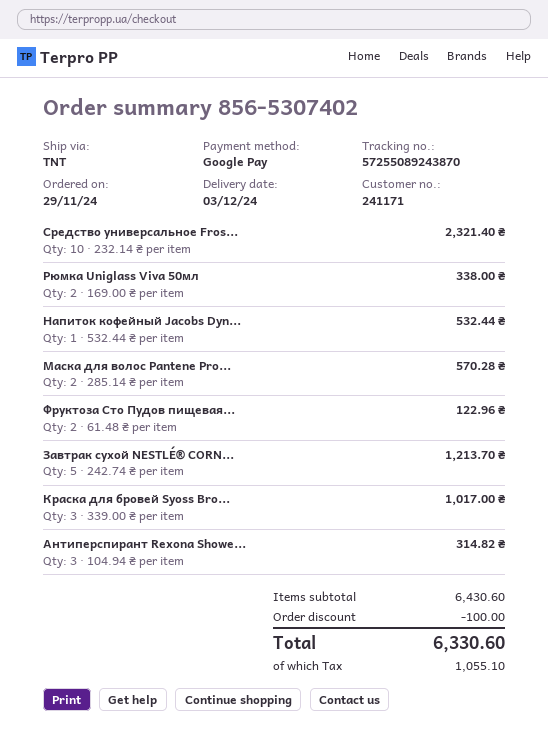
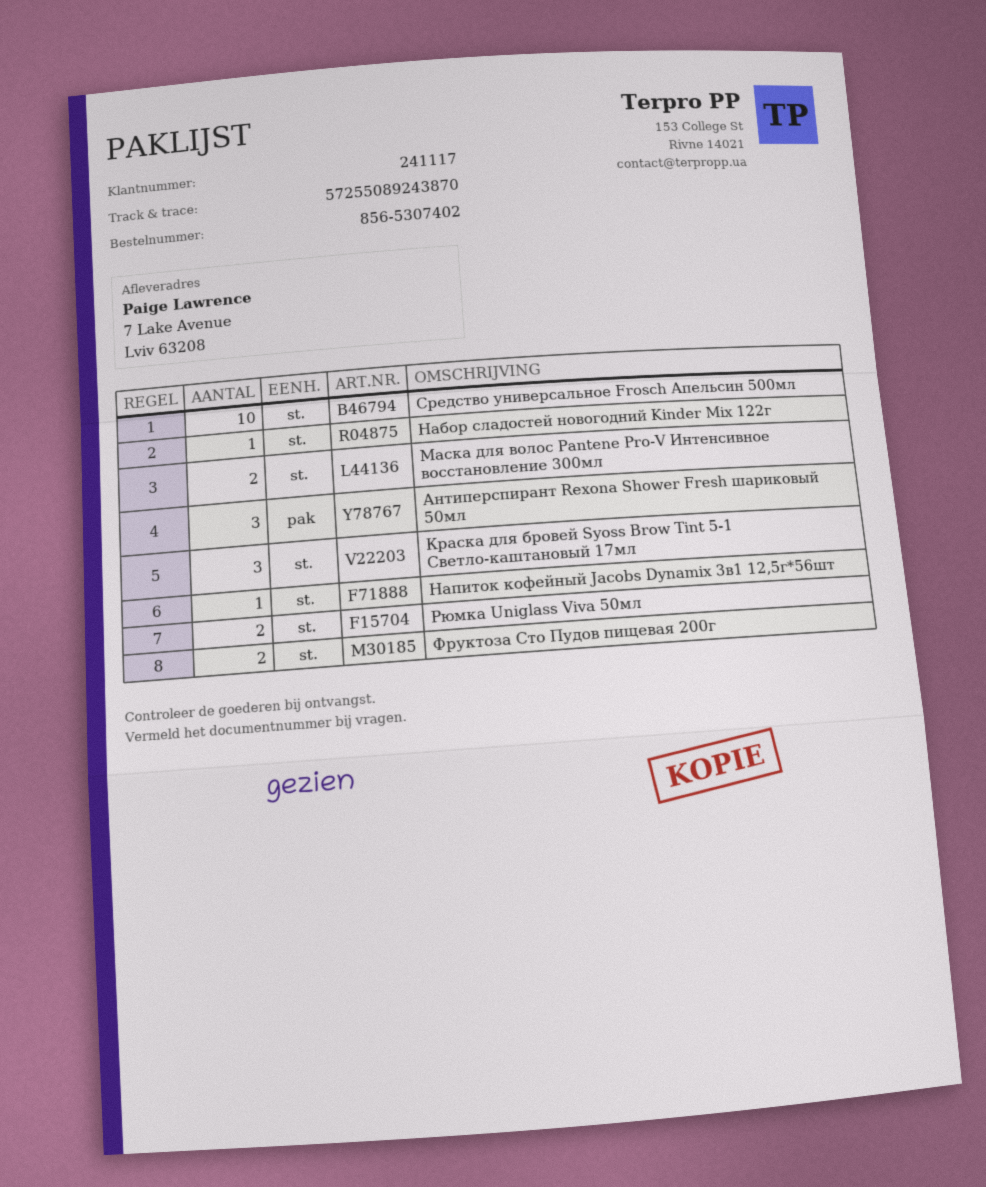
customer number: 241171 -> 241117
Завтрак сухой NESTLÉ® CORN...: 5 -> none
Набор сладостей новогодний Kinder Мix 122г: none -> 1

